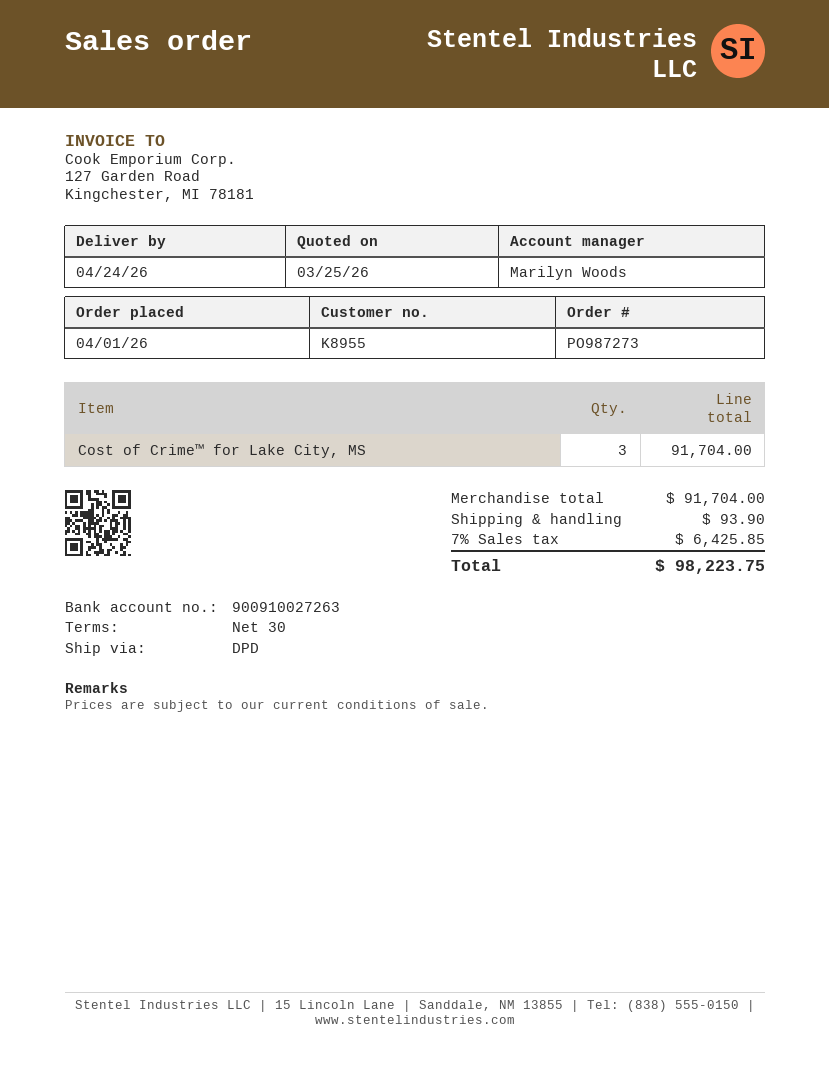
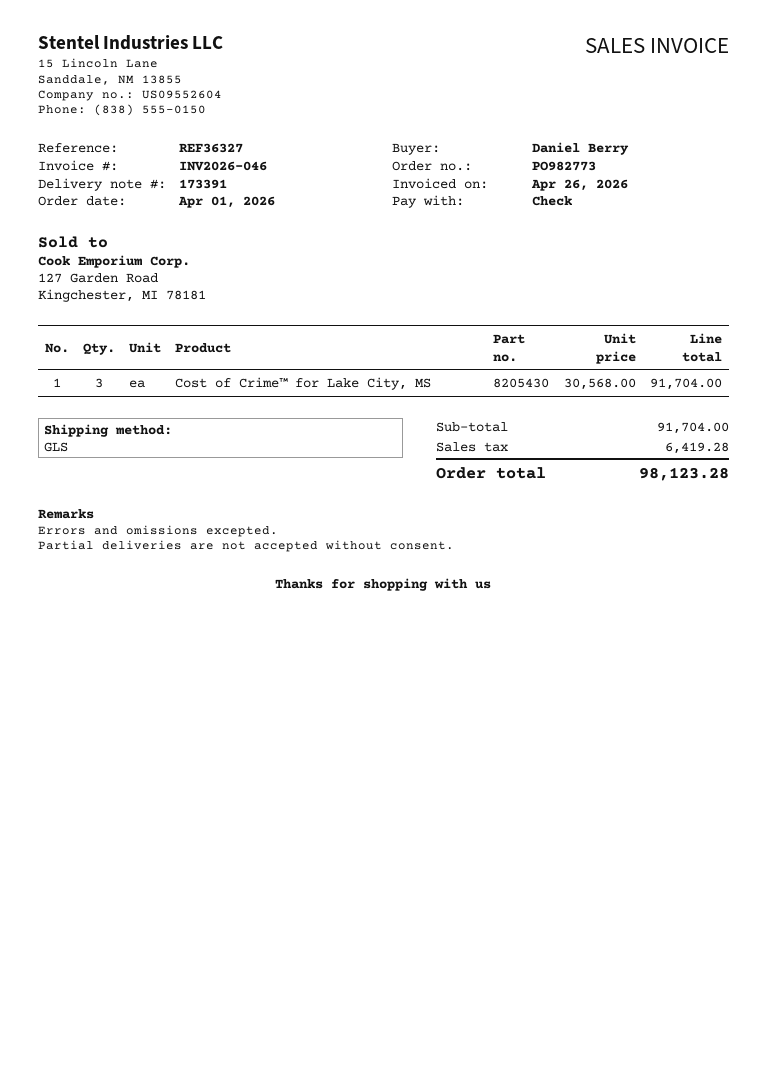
order number: PO987273 -> PO982773
shipping method: DPD -> GLS
shipping: 93.90 -> none
tax: 6425.85 -> 6419.28
total: 98223.75 -> 98123.28

